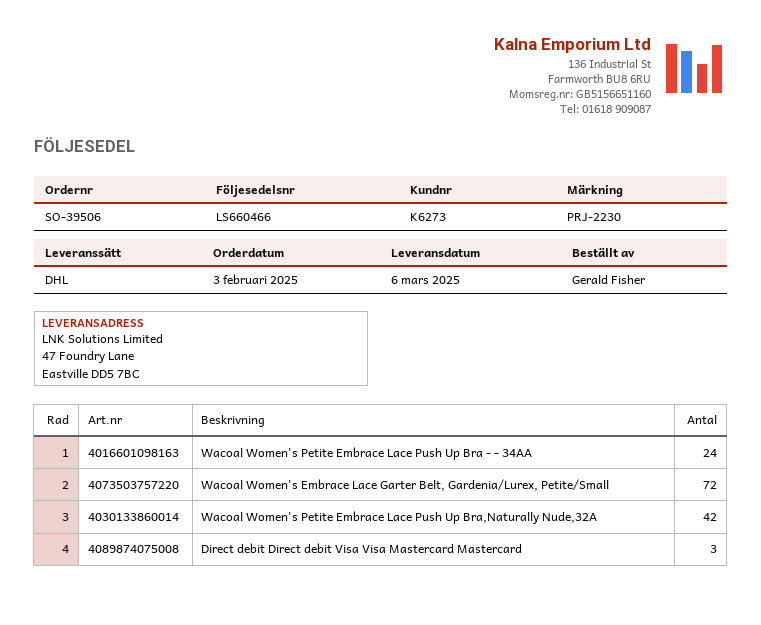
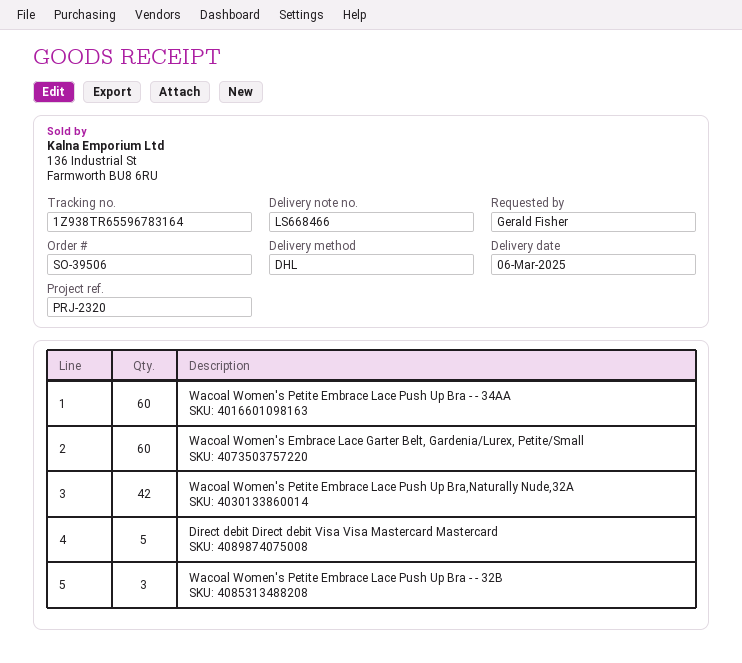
delivery note number: LS660466 -> LS668466
reference: PRJ-2230 -> PRJ-2320
Wacoal Women's Petite Embrace Lace Push Up Bra - - 34AA: 24 -> 60
Wacoal Women's Embrace Lace Garter Belt, Gardenia/Lurex, Petite/Small: 72 -> 60
Direct debit Direct debit Visa Visa Mastercard Mastercard: 3 -> 5
Wacoal Women's Petite Embrace Lace Push Up Bra - - 32B: none -> 3

